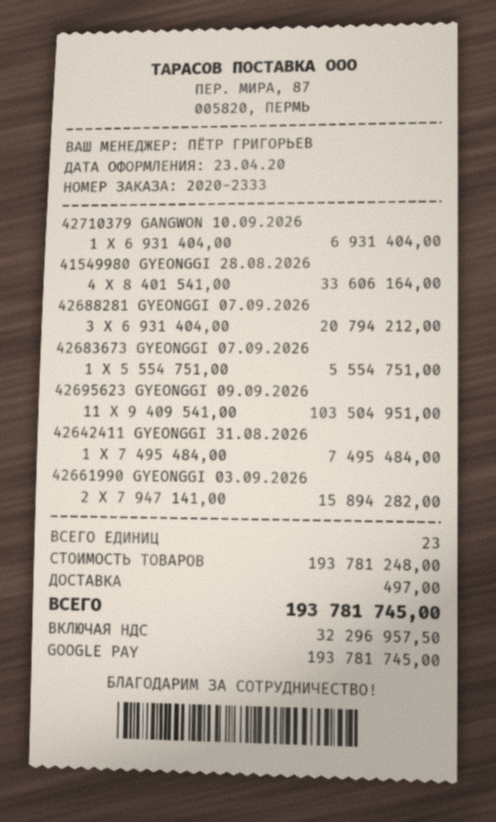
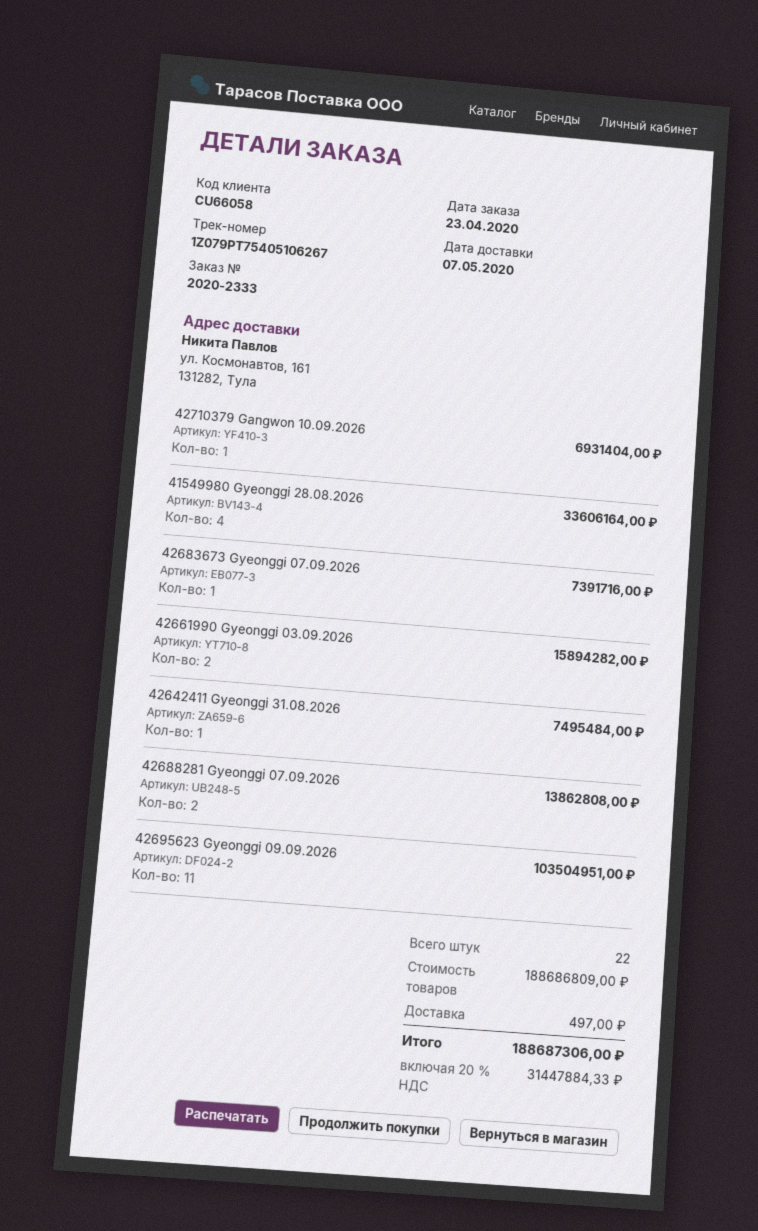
42688281 GYEONGGI 07.09.2026: 3 for 20794212.00 -> 2 for 13862808.00
42683673 GYEONGGI 07.09.2026: 1 for 5554751.00 -> 1 for 7391716.00
total quantity: 23 -> 22
subtotal: 193781248.00 -> 188686809.00
tax: 32296957.50 -> 31447884.33
total: 193781745.00 -> 188687306.00

